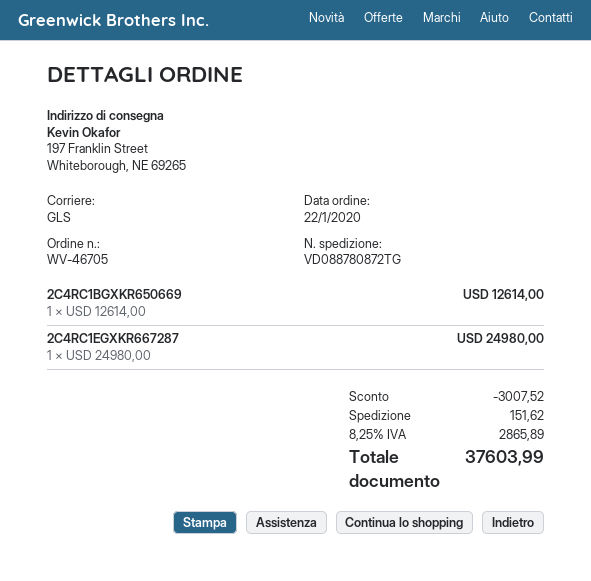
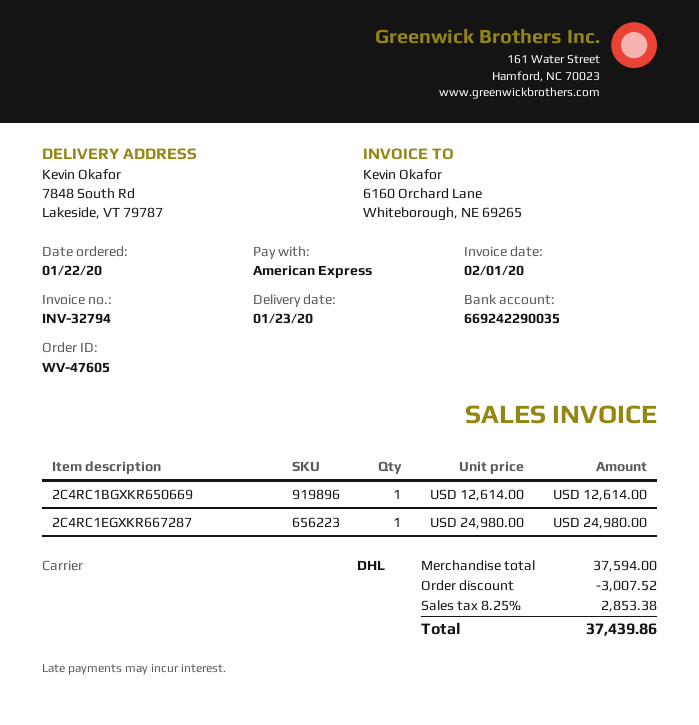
order number: WV-46705 -> WV-47605
shipping method: GLS -> DHL
ship to: 197 Franklin Street, Whiteborough, NE 69265 -> 7848 South Rd, Lakeside, VT 79787
shipping: 151.62 -> none
tax: 8.25% = 2865.89 -> 8.25% = 2853.38
total: 37603.99 -> 37439.86

